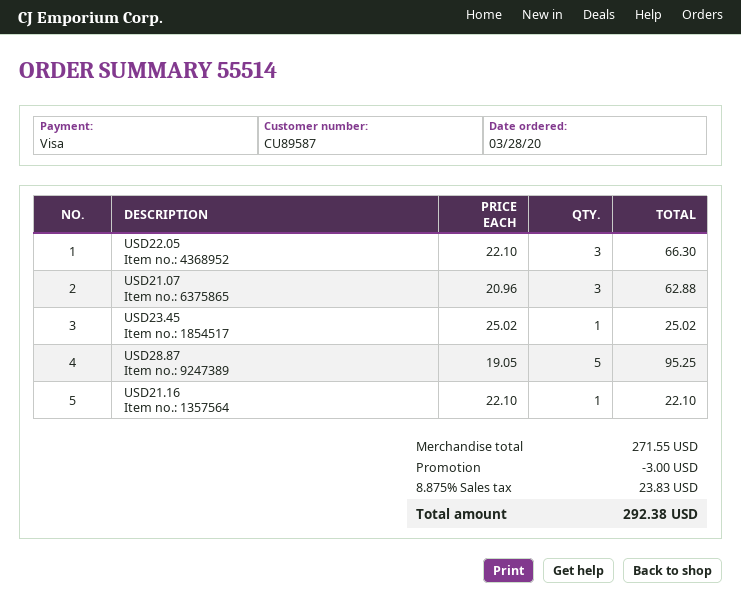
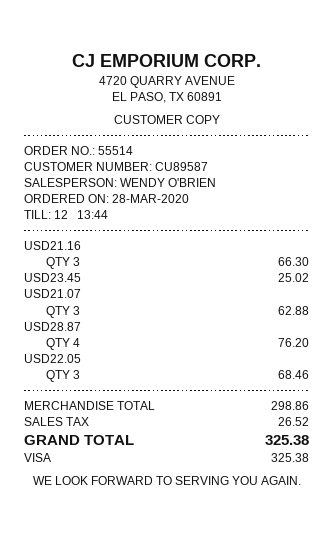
USD22.05: 3 for 66.30 -> 3 for 68.46
USD28.87: 5 for 95.25 -> 4 for 76.20
USD21.16: 1 for 22.10 -> 3 for 66.30
subtotal: 271.55 -> 298.86
discount: 3.00 -> none
tax: 23.83 -> 26.52
total: 292.38 -> 325.38

